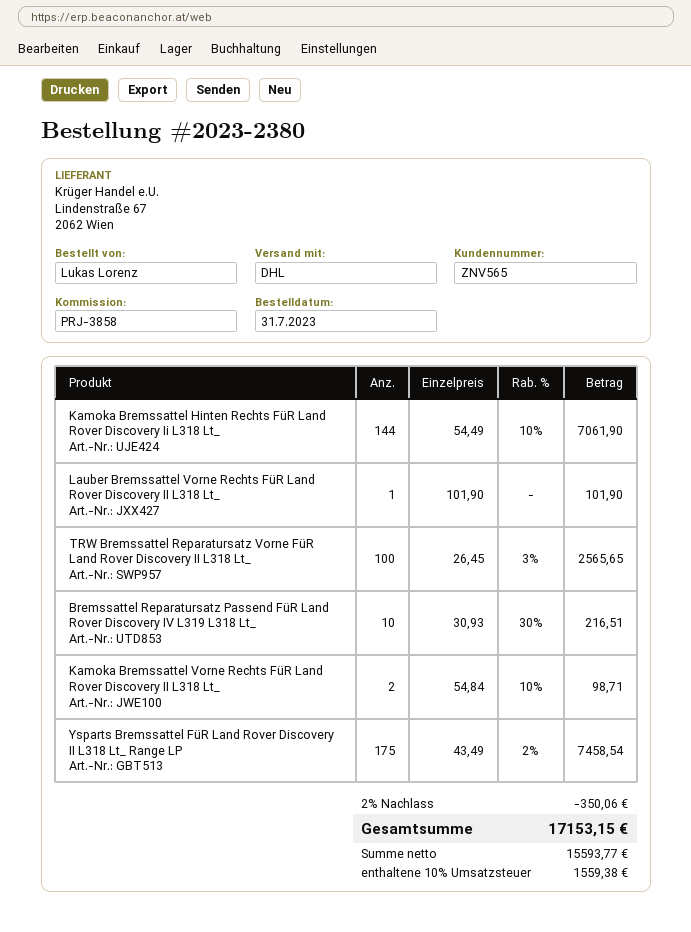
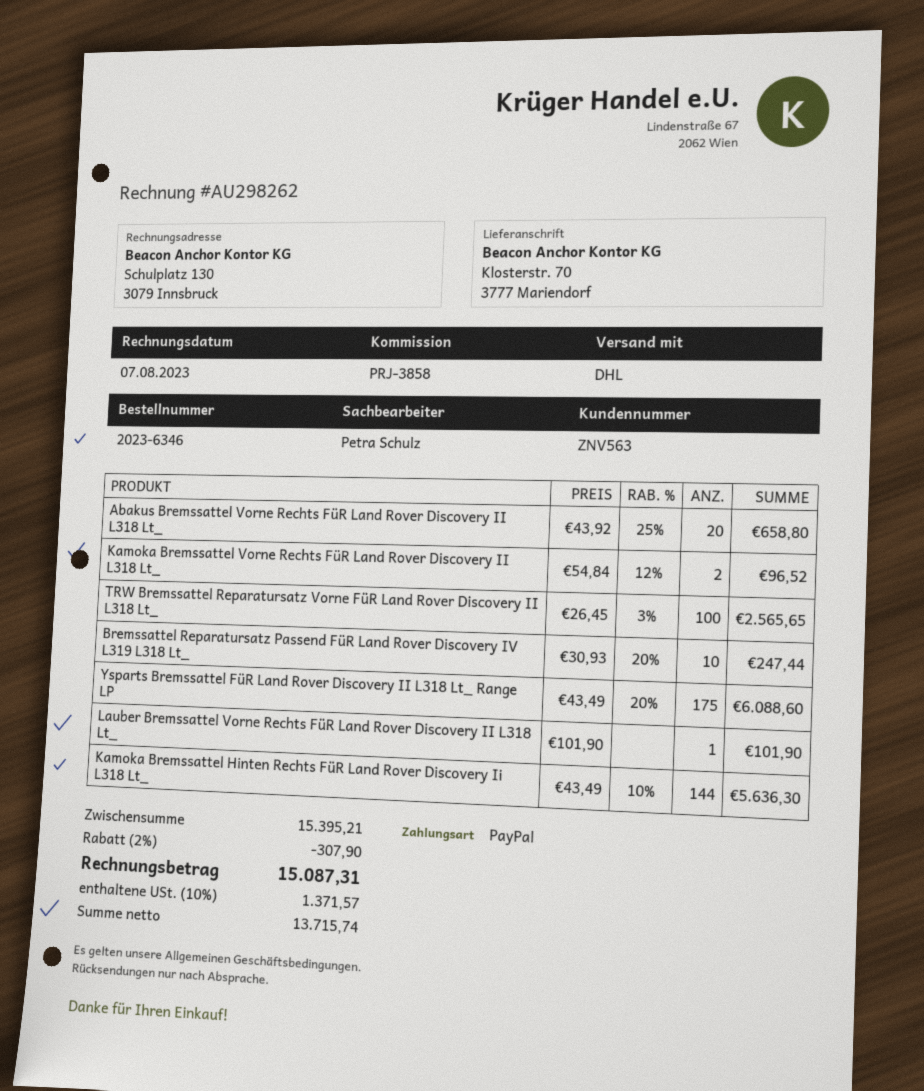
order number: 2023-2380 -> 2023-6346
customer number: ZNV565 -> ZNV563
Kamoka Bremssattel Hinten Rechts FüR Land Rover Discovery Ii L318 Lt_: 144 x 54.49 - 10% = 7061.90 -> 144 x 43.49 - 10% = 5636.30
Bremssattel Reparatursatz Passend FüR Land Rover Discovery IV L319 L318 Lt_: 10 x 30.93 - 30% = 216.51 -> 10 x 30.93 - 20% = 247.44
Kamoka Bremssattel Vorne Rechts FüR Land Rover Discovery II L318 Lt_: 2 x 54.84 - 10% = 98.71 -> 2 x 54.84 - 12% = 96.52
Ysparts Bremssattel FüR Land Rover Discovery II L318 Lt_ Range LP: 175 x 43.49 - 2% = 7458.54 -> 175 x 43.49 - 20% = 6088.60
Abakus Bremssattel Vorne Rechts FüR Land Rover Discovery II L318 Lt_: none -> 20 x 43.92 - 25% = 658.80
discount: 2% = 350.06 -> 2% = 307.90
net: 15593.77 -> 13715.74
tax: 10% = 1559.38 -> 10% = 1371.57
total: 17153.15 -> 15087.31

